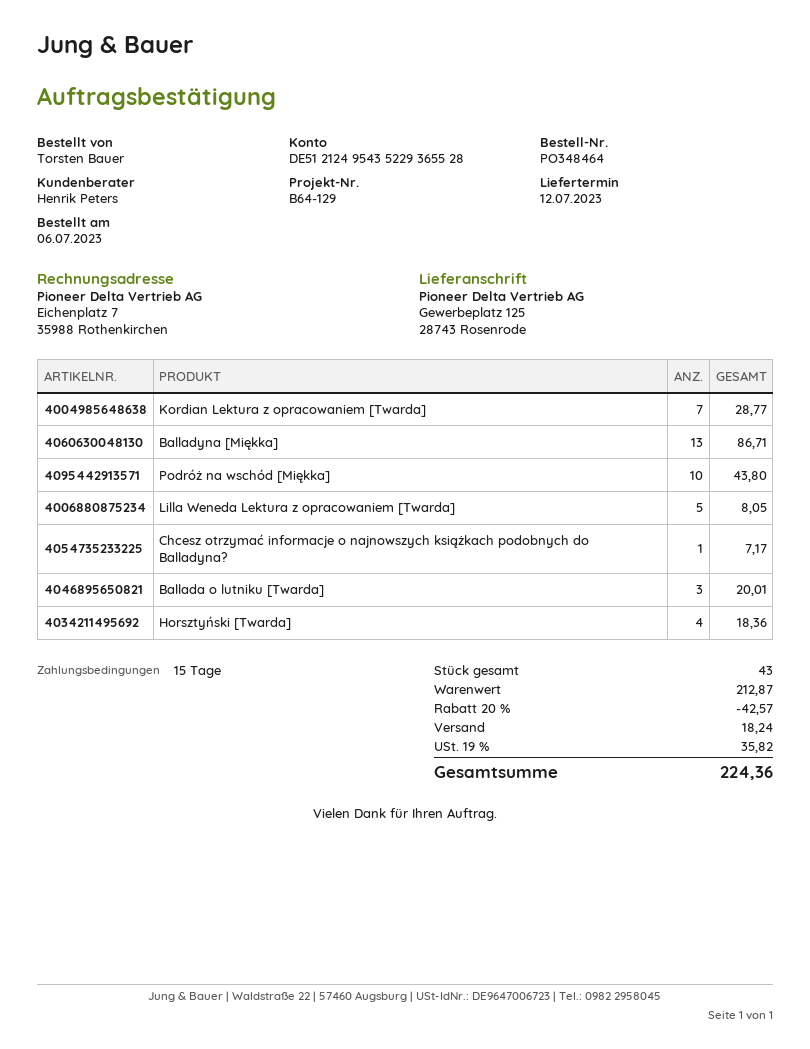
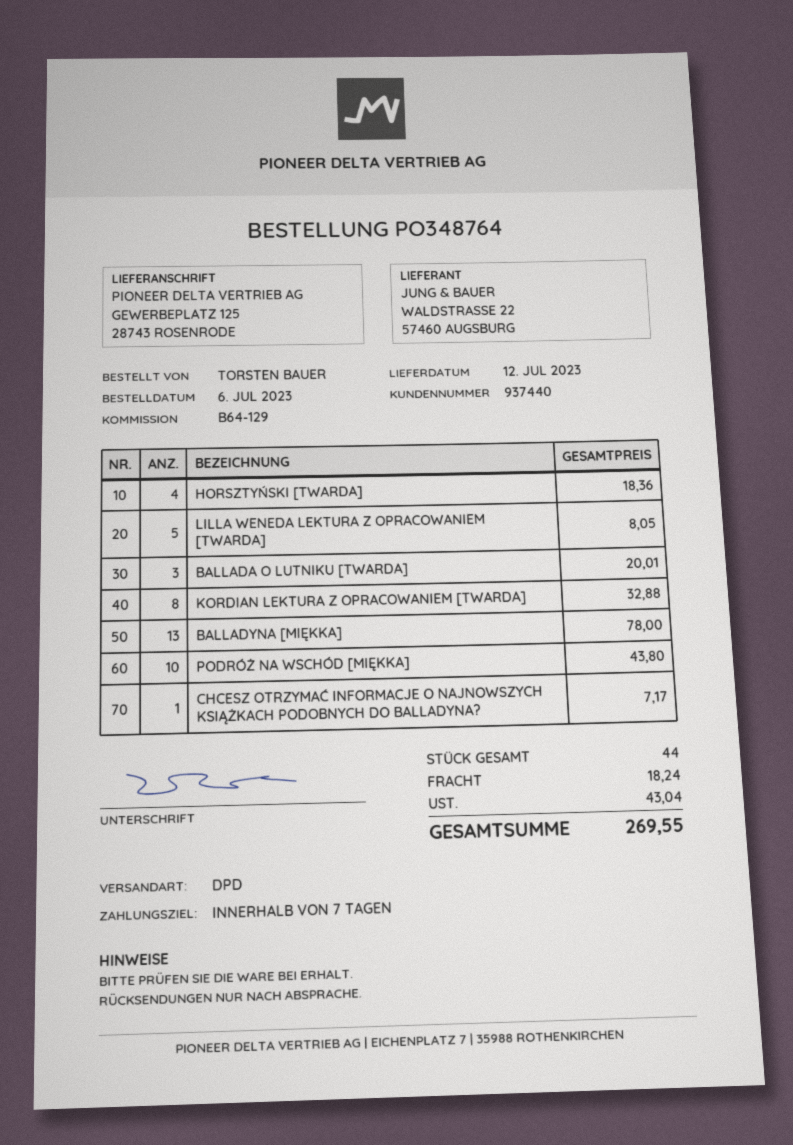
order number: PO348464 -> PO348764
payment terms: 15 days -> 7 days
Kordian Lektura z opracowaniem [Twarda]: 7 for 28.77 -> 8 for 32.88
Balladyna [Miękka]: 13 for 86.71 -> 13 for 78.00
total quantity: 43 -> 44
discount: 20% = 42.57 -> none
tax: 35.82 -> 43.04
total: 224.36 -> 269.55

